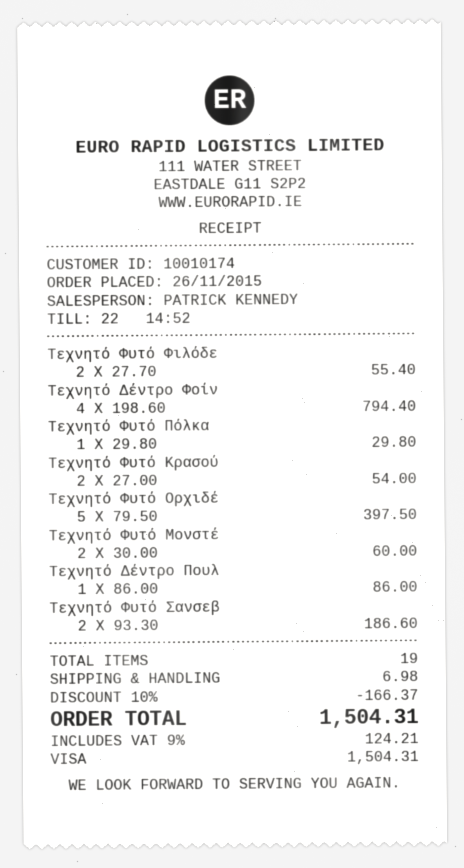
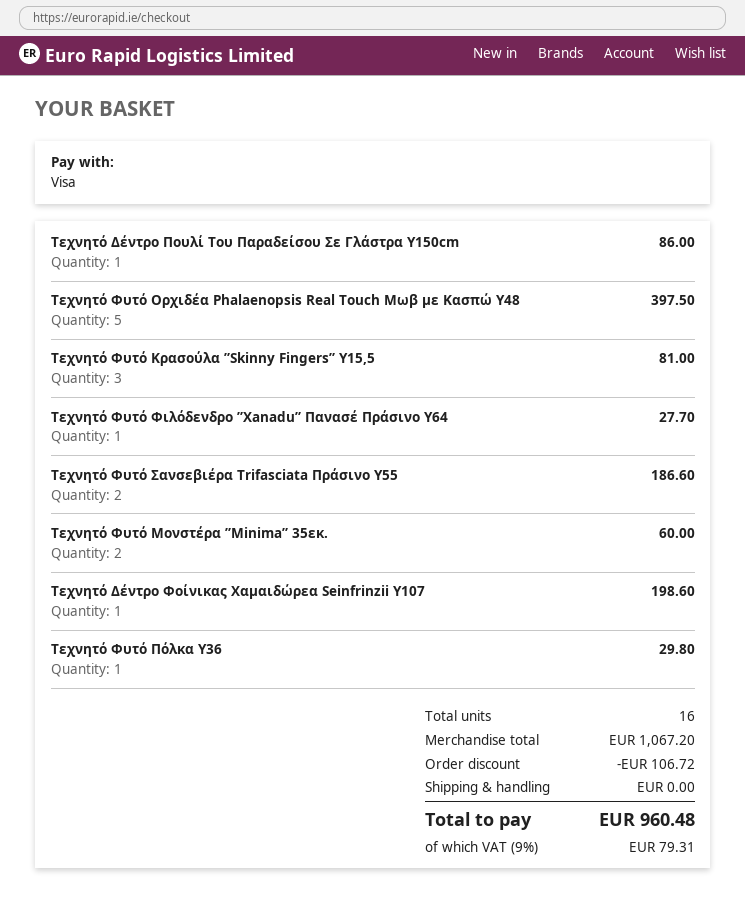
Τεχνητό Φυτό Φιλόδε: 2 for 55.40 -> 1 for 27.70
Τεχνητό Δέντρο Φοίν: 4 for 794.40 -> 1 for 198.60
Τεχνητό Φυτό Κρασού: 2 for 54.00 -> 3 for 81.00
total quantity: 19 -> 16
discount: 166.37 -> 106.72
shipping: 6.98 -> 0.00
tax: 9% = 124.21 -> 9% = 79.31
total: 1504.31 -> 960.48

